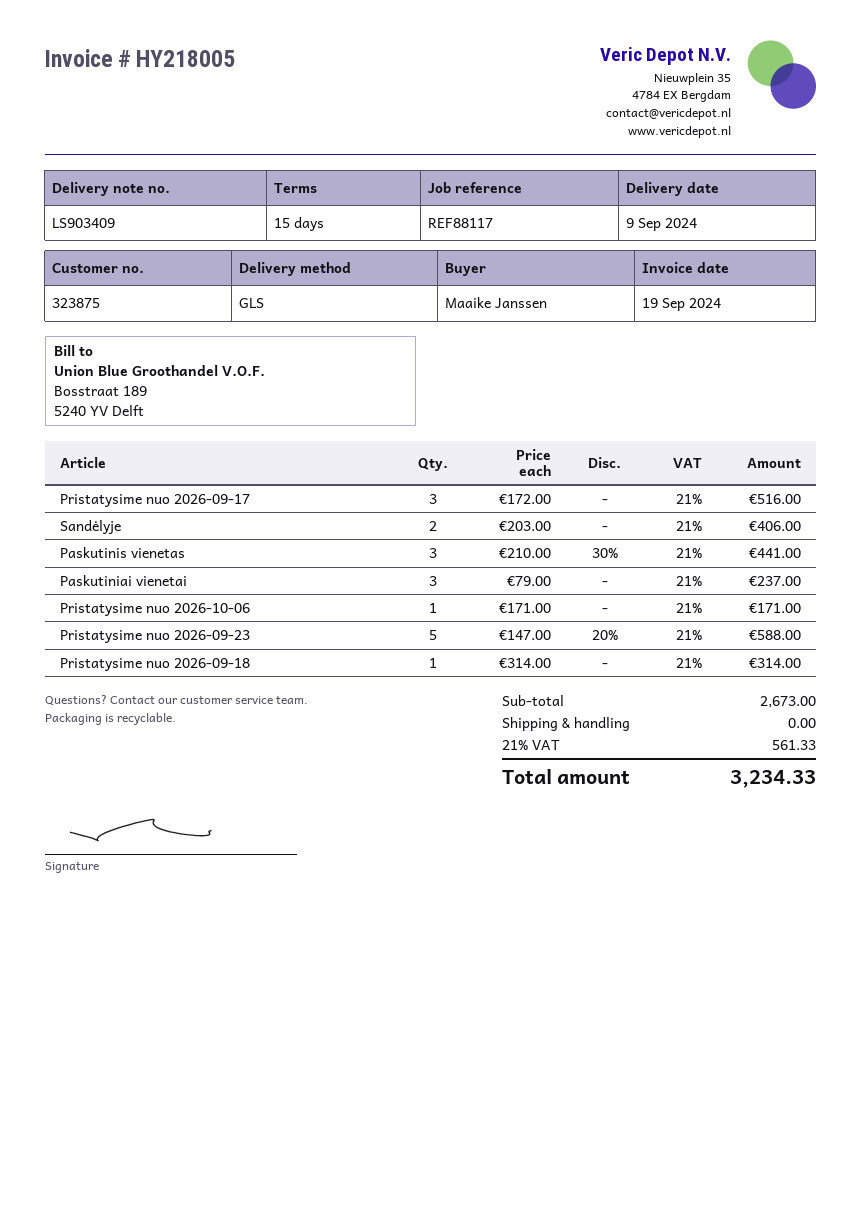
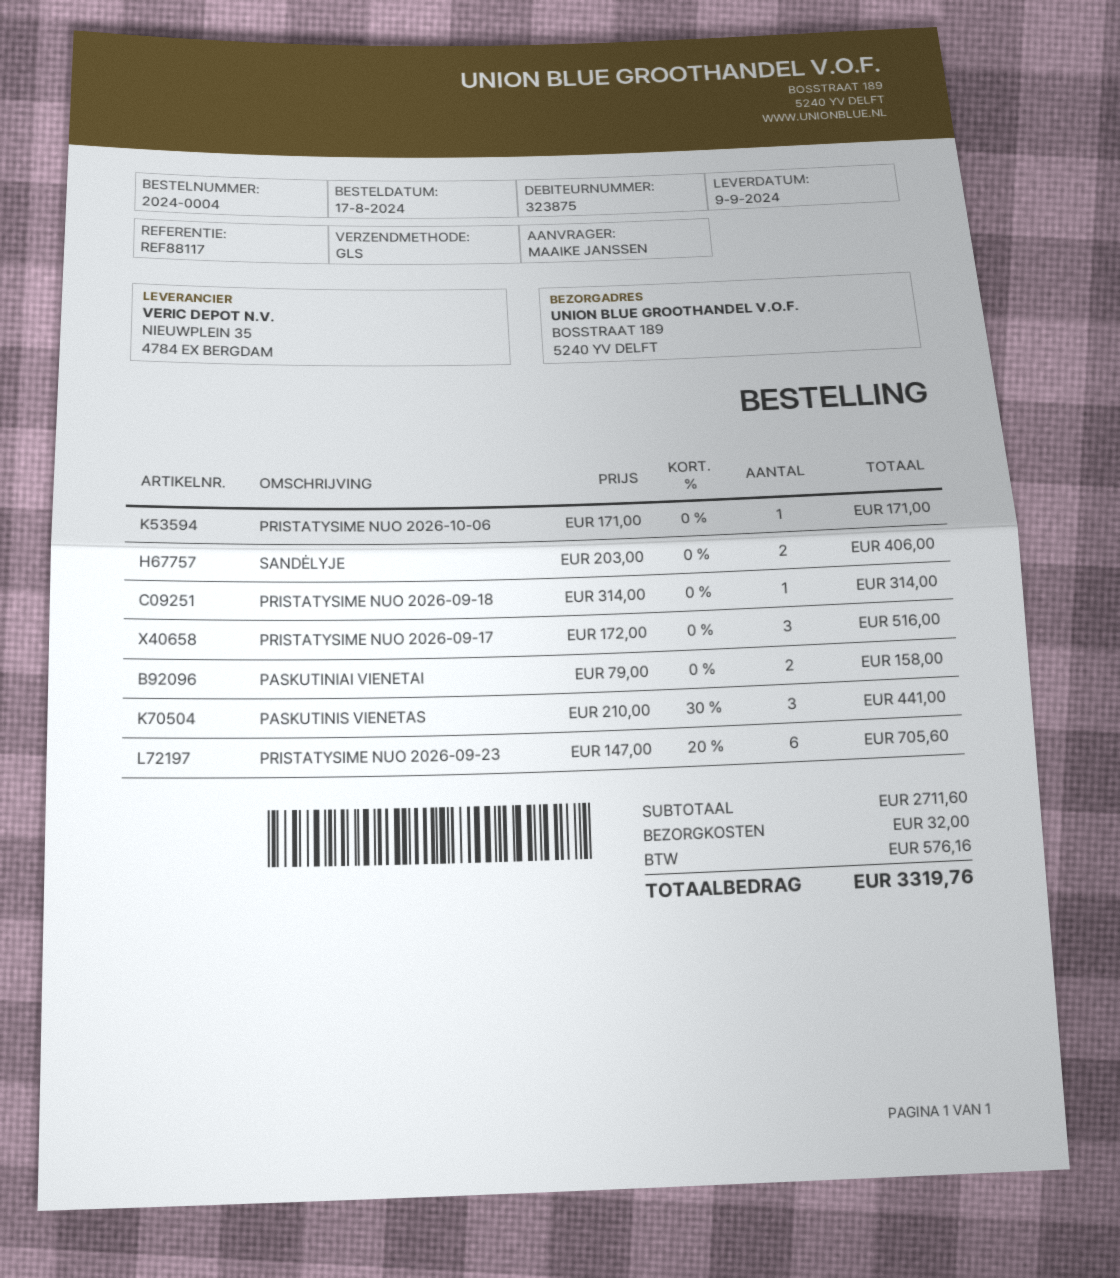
Paskutiniai vienetai: 3 x 79.00 = 237.00 -> 2 x 79.00 = 158.00
Pristatysime nuo 2026‑09‑23: 5 x 147.00 - 20% = 588.00 -> 6 x 147.00 - 20% = 705.60
subtotal: 2673.00 -> 2711.60
shipping: 0.00 -> 32.00
tax: 561.33 -> 576.16
total: 3234.33 -> 3319.76

